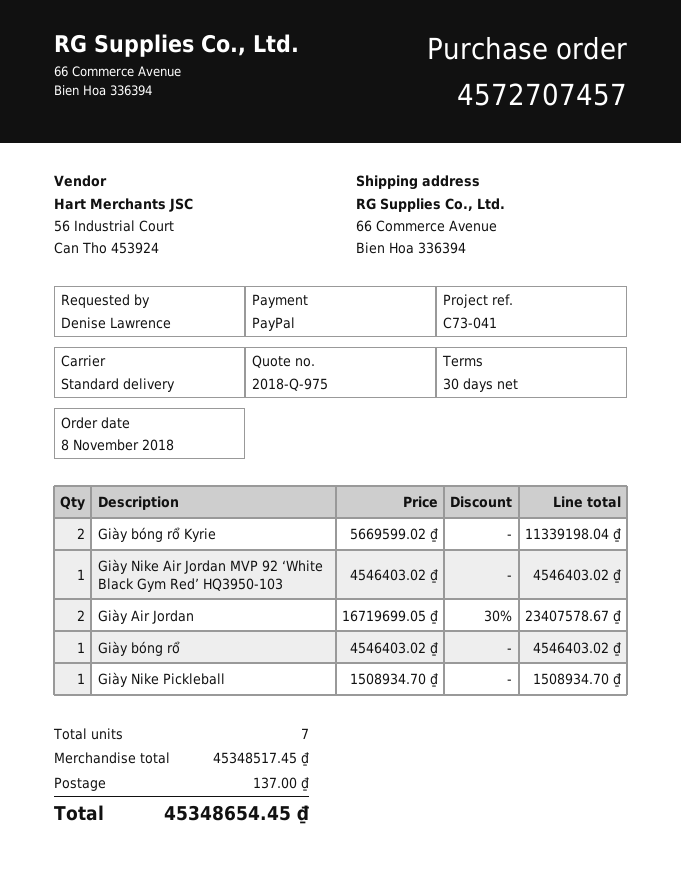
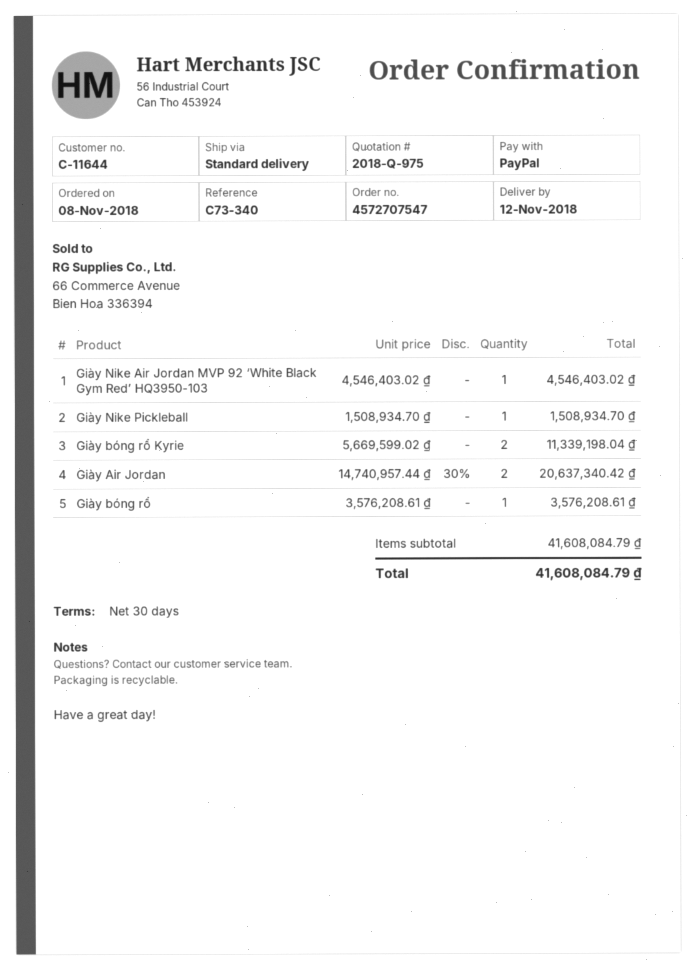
order number: 4572707457 -> 4572707547
reference: C73-041 -> C73-340
Giày Air Jordan: 2 x 16719699.05 - 30% = 23407578.67 -> 2 x 14740957.44 - 30% = 20637340.42
Giày bóng rổ: 1 x 4546403.02 = 4546403.02 -> 1 x 3576208.61 = 3576208.61
subtotal: 45348517.45 -> 41608084.79
shipping: 137.00 -> none
total: 45348654.45 -> 41608084.79

